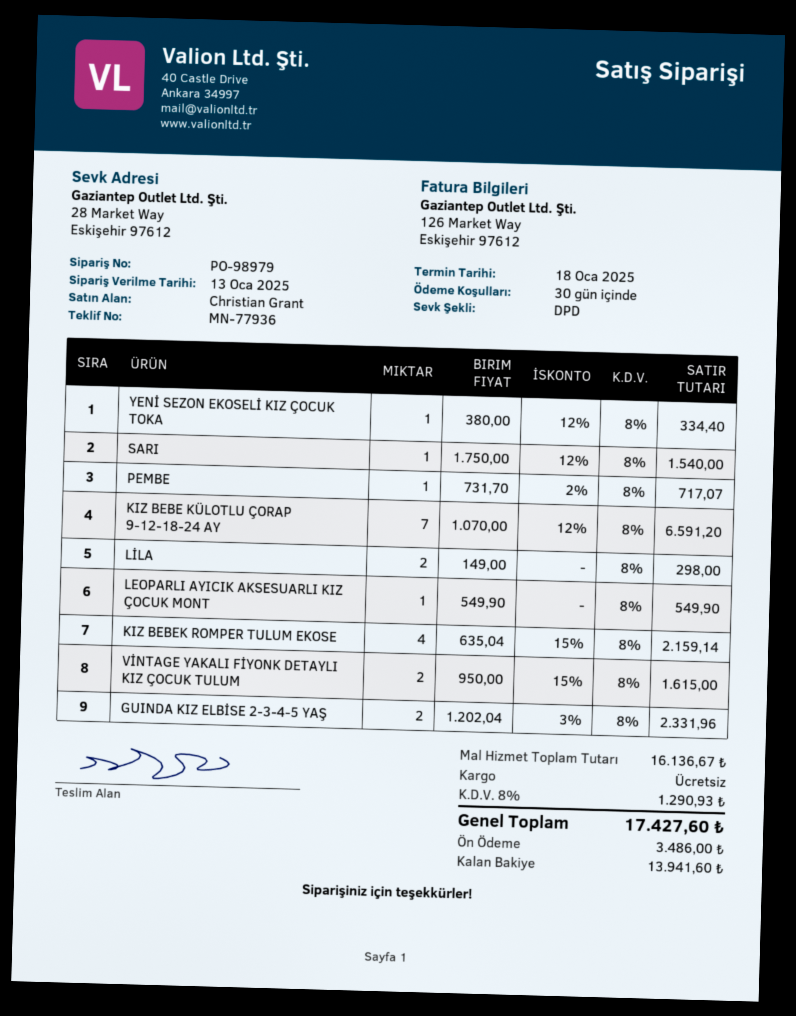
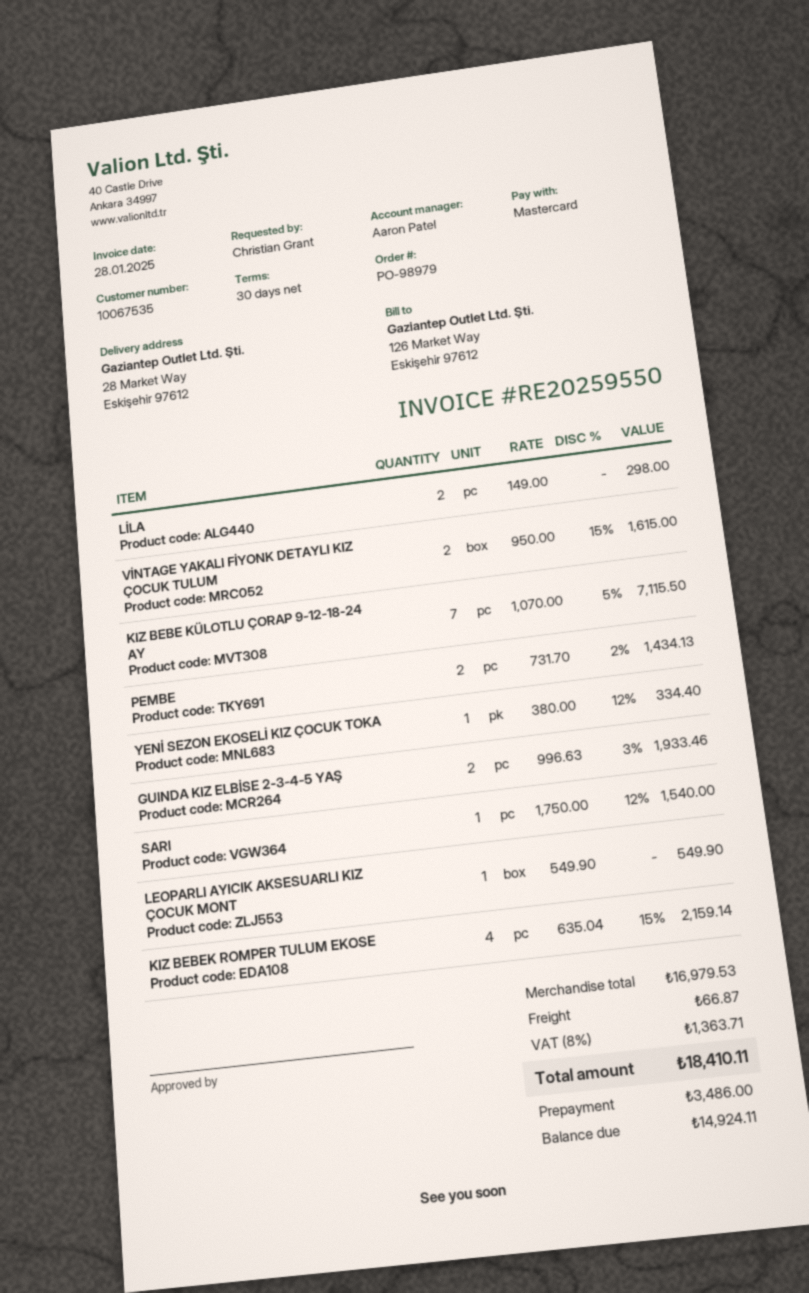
PEMBE: 1 x 731.70 - 2% = 717.07 -> 2 x 731.70 - 2% = 1434.13
KIZ BEBE KÜLOTLU ÇORAP 9-12-18-24 AY: 7 x 1070.00 - 12% = 6591.20 -> 7 x 1070.00 - 5% = 7115.50
GUINDA KIZ ELBİSE 2-3-4-5 YAŞ: 2 x 1202.04 - 3% = 2331.96 -> 2 x 996.63 - 3% = 1933.46
subtotal: 16136.67 -> 16979.53
shipping: 0.00 -> 66.87
tax: 8% = 1290.93 -> 8% = 1363.71
total: 17427.60 -> 18410.11
balance: 13941.60 -> 14924.11

